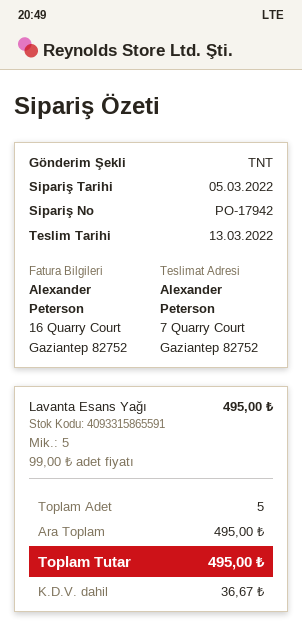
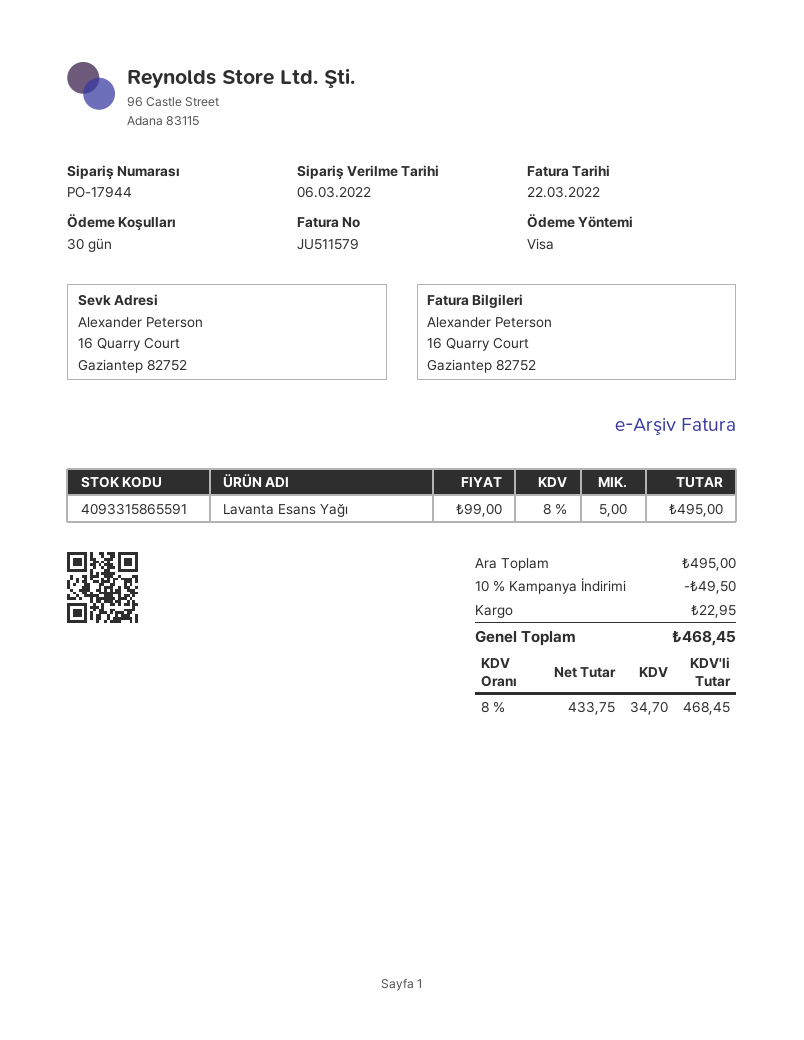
order number: PO-17942 -> PO-17944
order date: 2022-03-05 -> 2022-03-06
ship to: 7 Quarry Court, Gaziantep 82752 -> 16 Quarry Court, Gaziantep 82752
discount: none -> 10% = 49.50
shipping: none -> 22.95
tax: 36.67 -> 34.70
total: 495.00 -> 468.45

